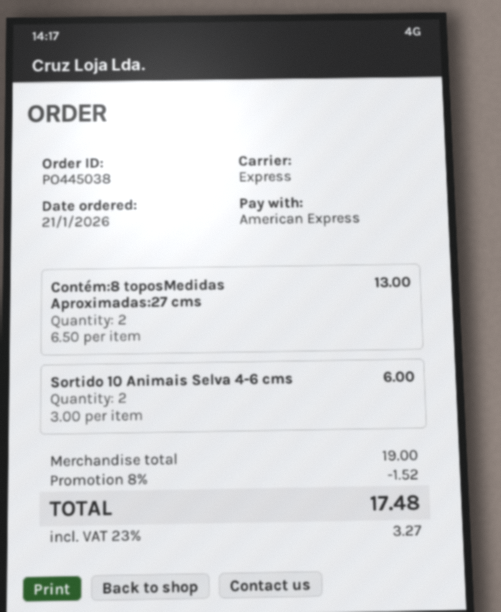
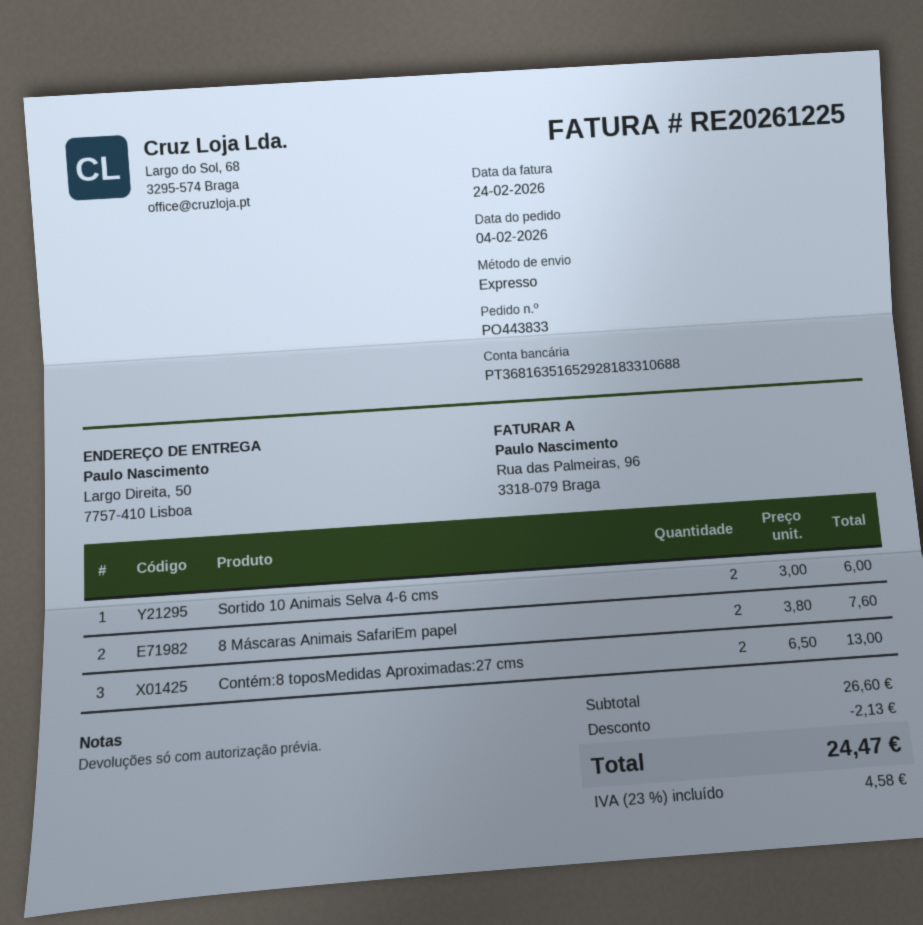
order number: PO445038 -> PO443833
order date: 2026-01-21 -> 2026-02-04
8 Máscaras Animais SafariEm papel: none -> 2 x 3.80 = 7.60
subtotal: 19.00 -> 26.60
discount: 1.52 -> 2.13
tax: 23% = 3.27 -> 23% = 4.58
total: 17.48 -> 24.47

